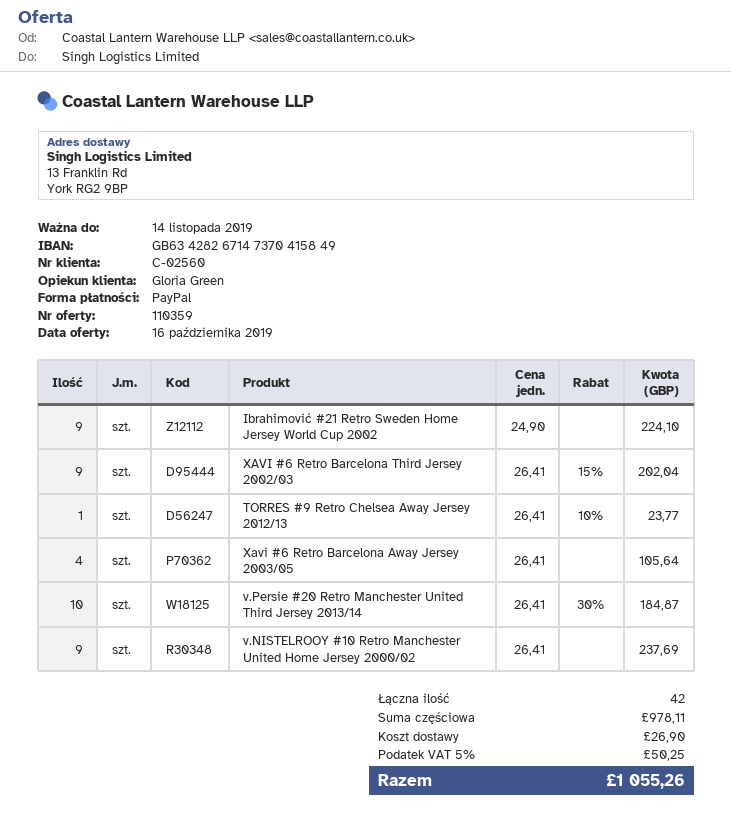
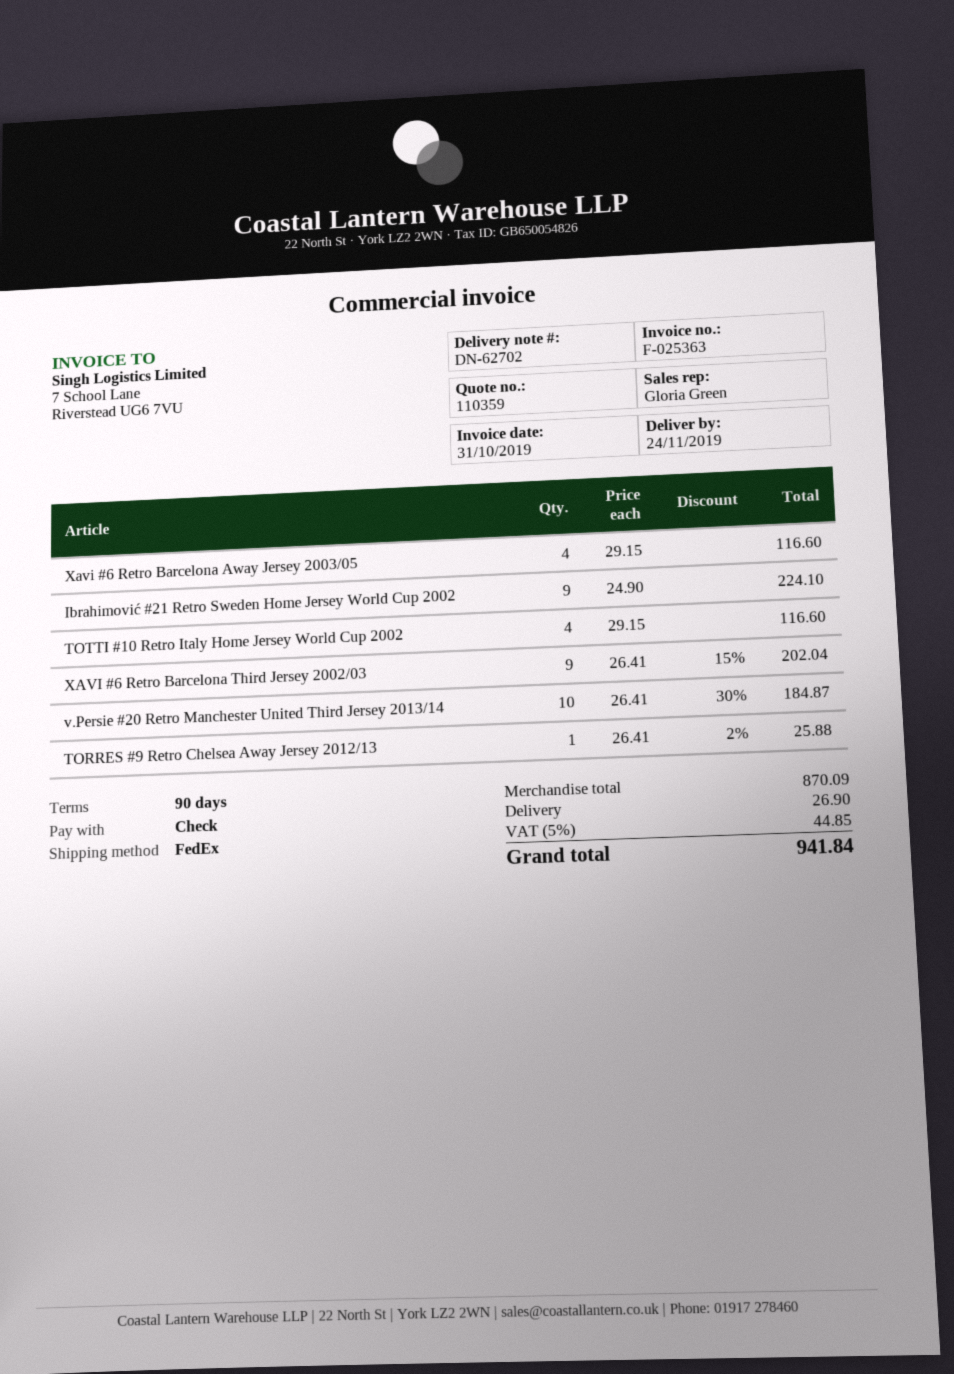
payment method: PayPal -> cheque
TORRES #9 Retro Chelsea Away Jersey 2012/13: 1 x 26.41 - 10% = 23.77 -> 1 x 26.41 - 2% = 25.88
Xavi #6 Retro Barcelona Away Jersey 2003/05: 4 x 26.41 = 105.64 -> 4 x 29.15 = 116.60
v.NISTELROOY #10 Retro Manchester United Home Jersey 2000/02: 9 x 26.41 = 237.69 -> none
TOTTI #10 Retro Italy Home Jersey World Cup 2002: none -> 4 x 29.15 = 116.60
subtotal: 978.11 -> 870.09
tax: 5% = 50.25 -> 5% = 44.85
total: 1055.26 -> 941.84

